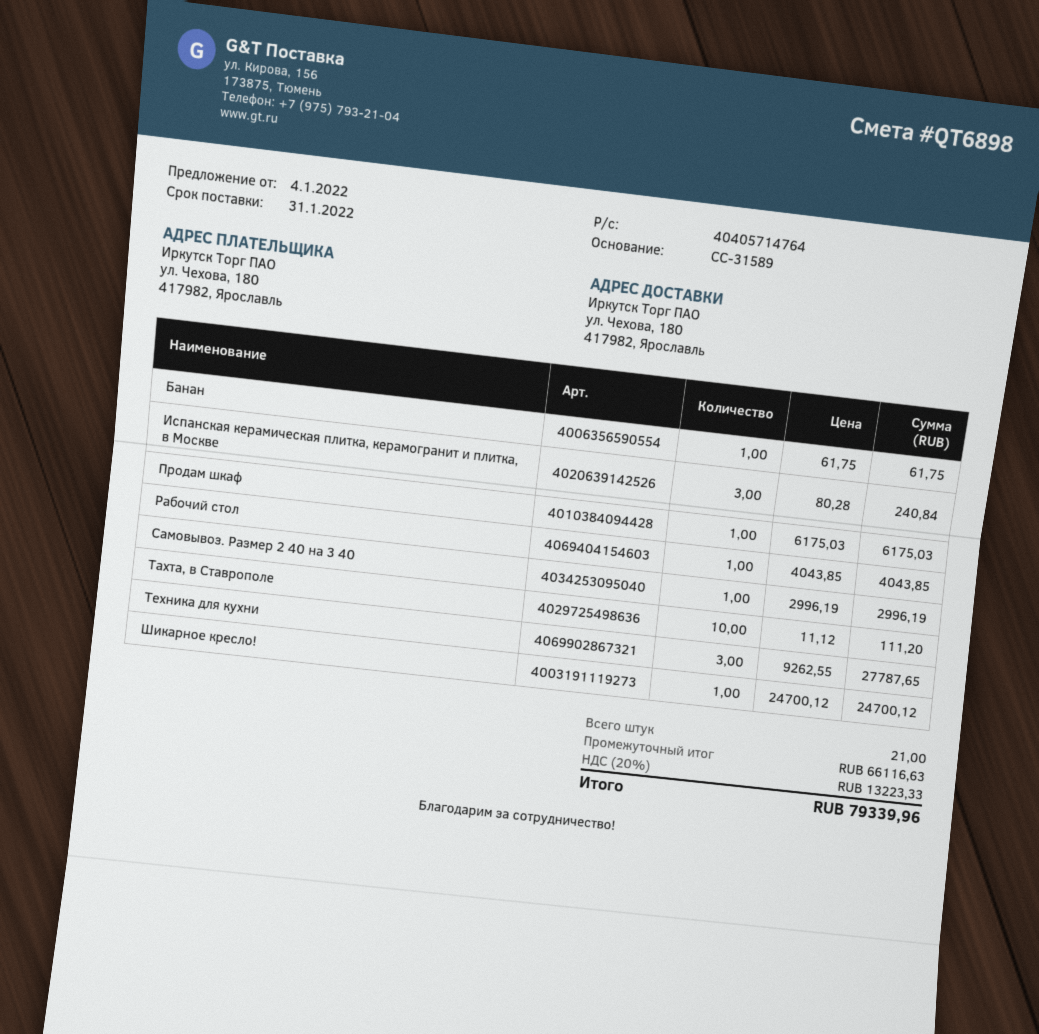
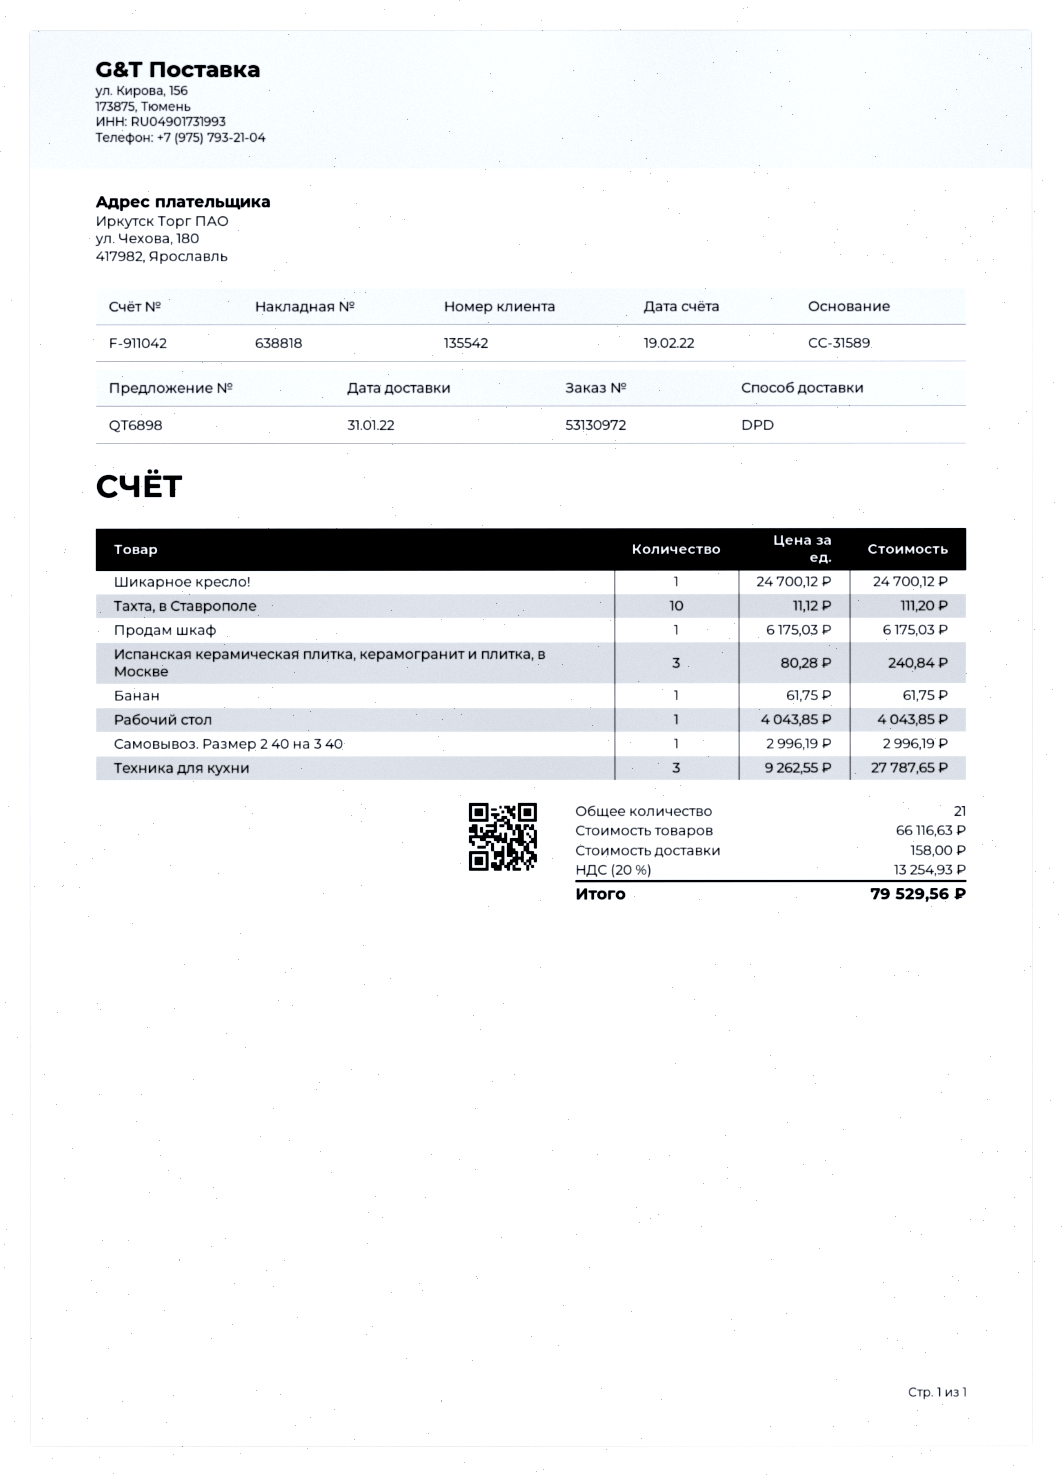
shipping: none -> 158.00
tax: 20% = 13223.33 -> 20% = 13254.93
total: 79339.96 -> 79529.56

